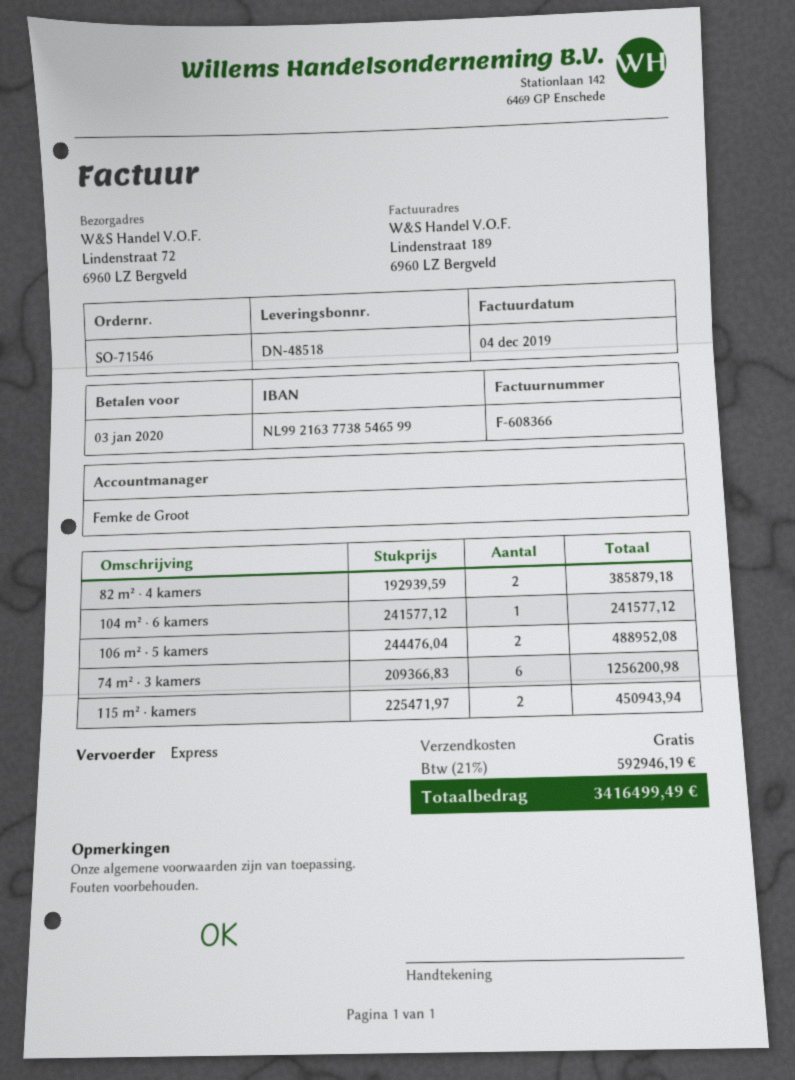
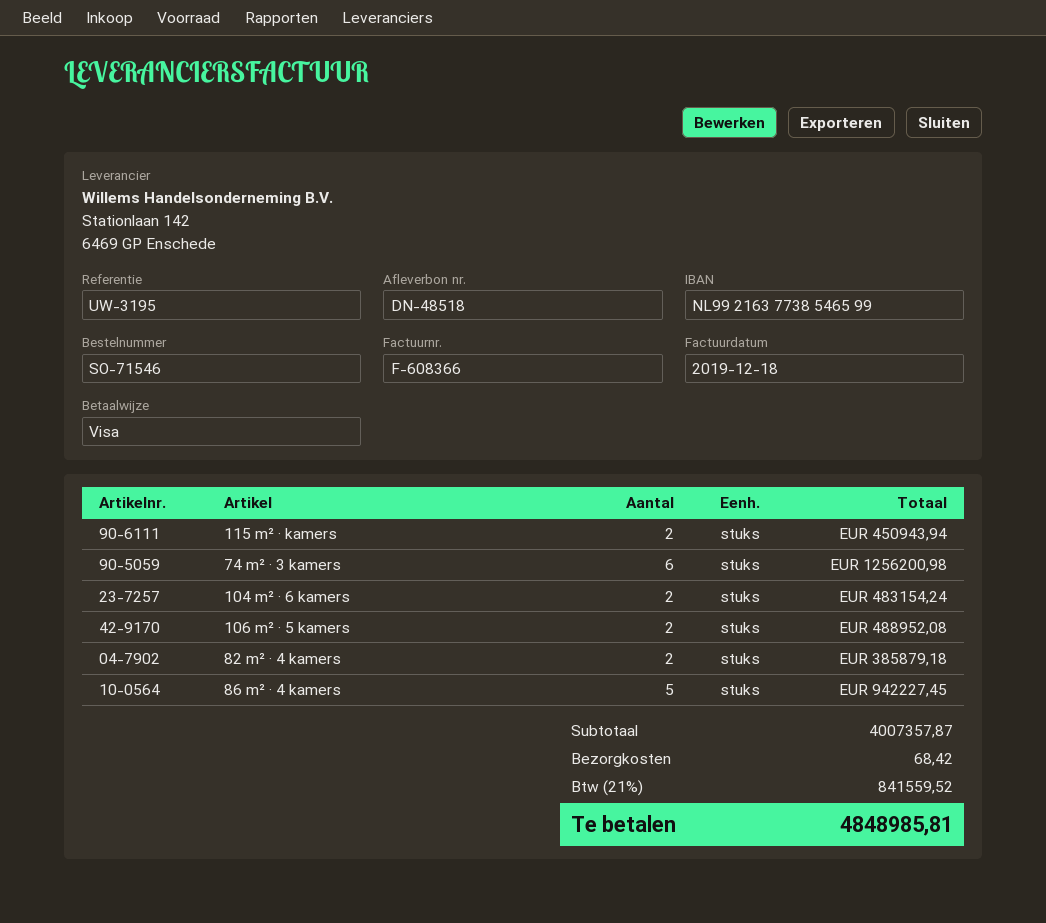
invoice date: 2019-12-04 -> 2019-12-18
104 m² · 6 kamers: 1 for 241577.12 -> 2 for 483154.24
86 m² · 4 kamers: none -> 5 for 942227.45
shipping: 0.00 -> 68.42
tax: 21% = 592946.19 -> 21% = 841559.52
total: 3416499.49 -> 4848985.81

